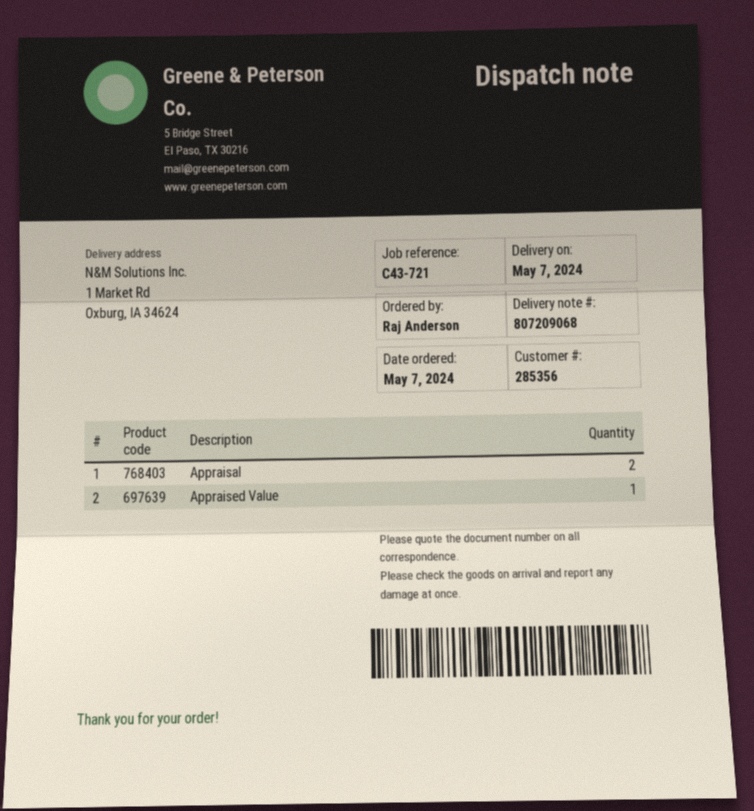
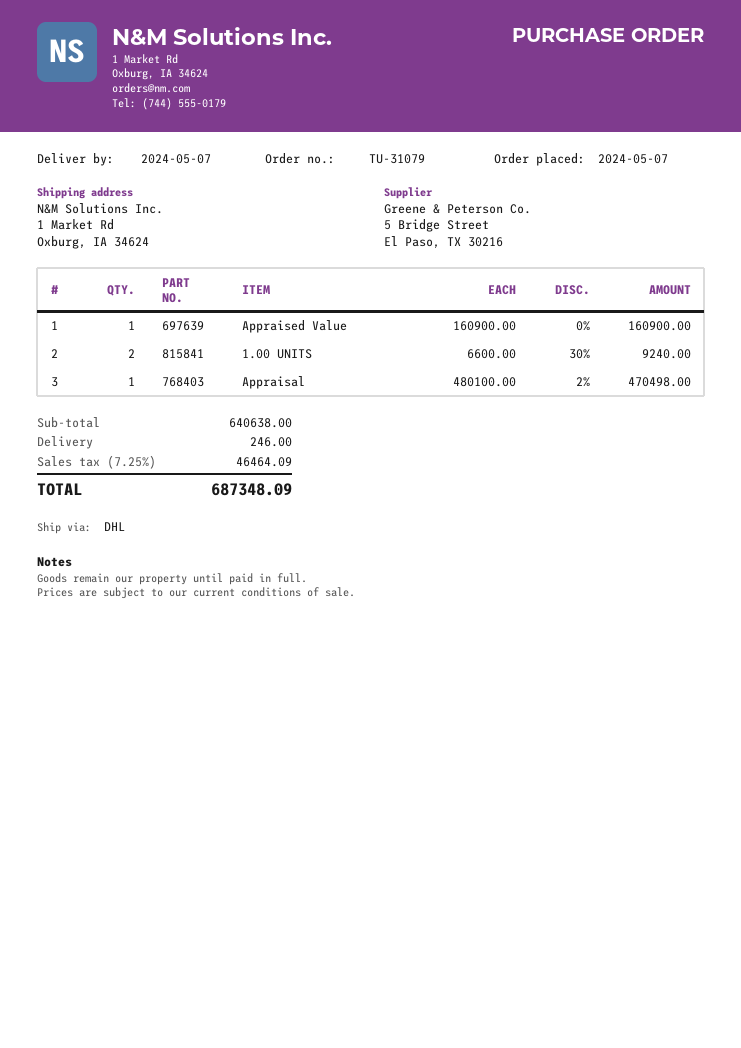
Appraisal: 2 -> 1
1.00 UNITS: none -> 2

